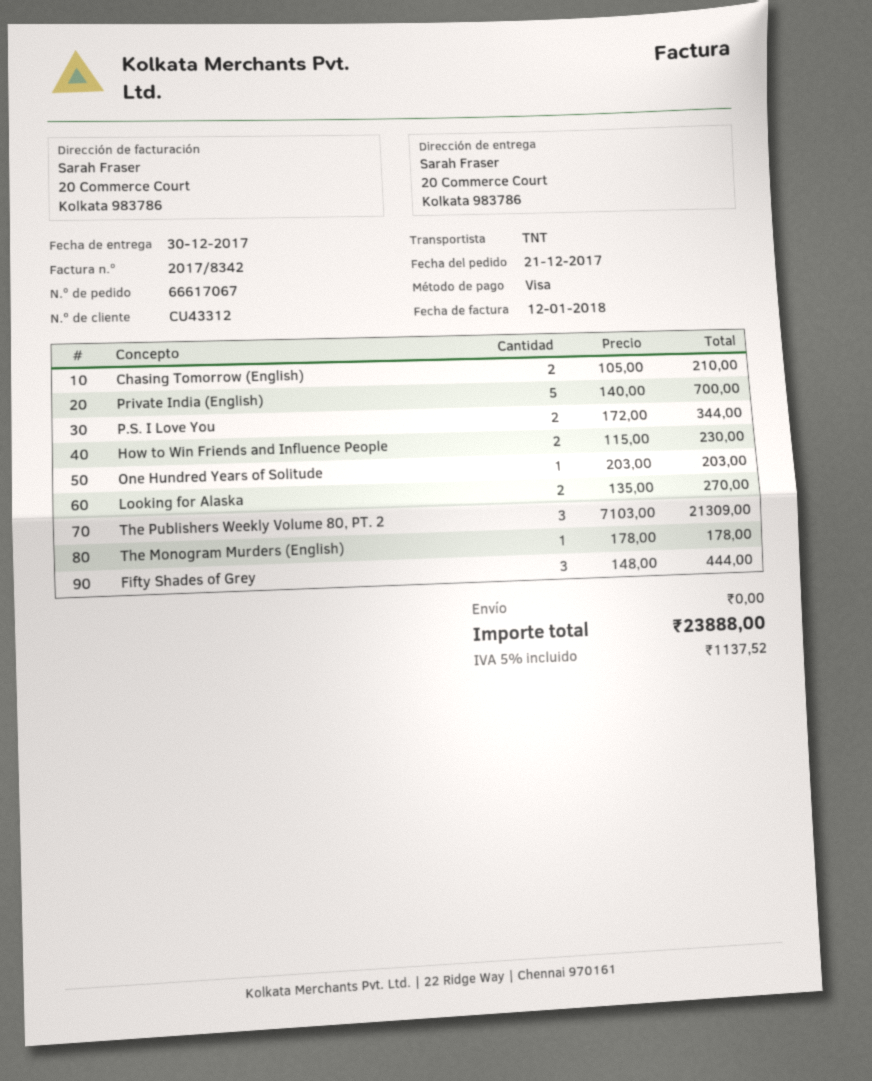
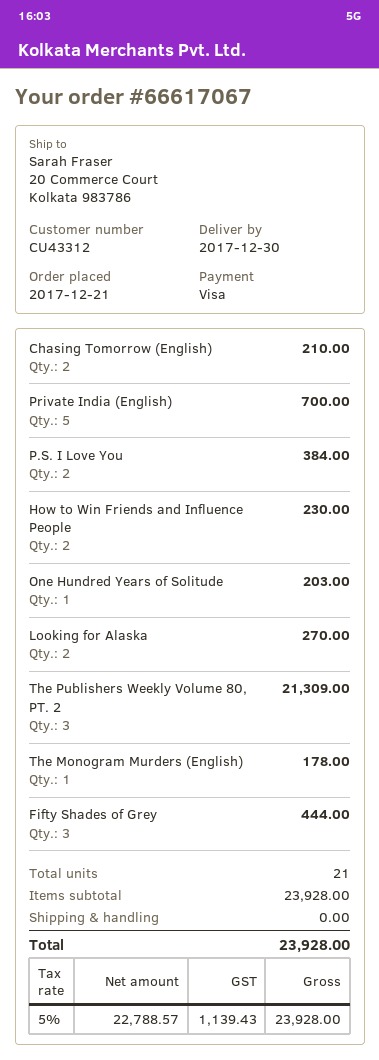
P.S. I Love You: 2 for 344.00 -> 2 for 384.00
tax: 5% = 1137.52 -> 5% = 1139.43
total: 23888.00 -> 23928.00

